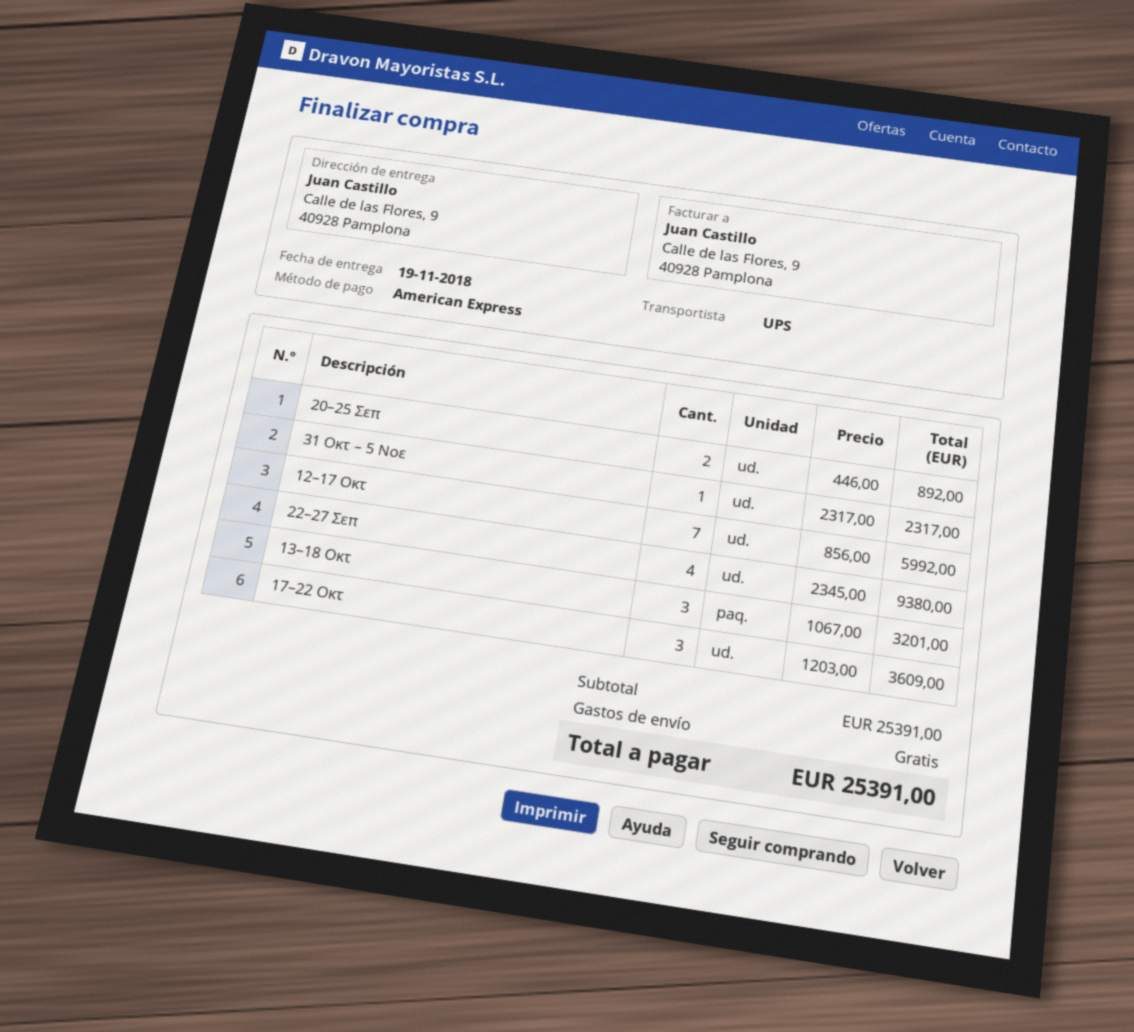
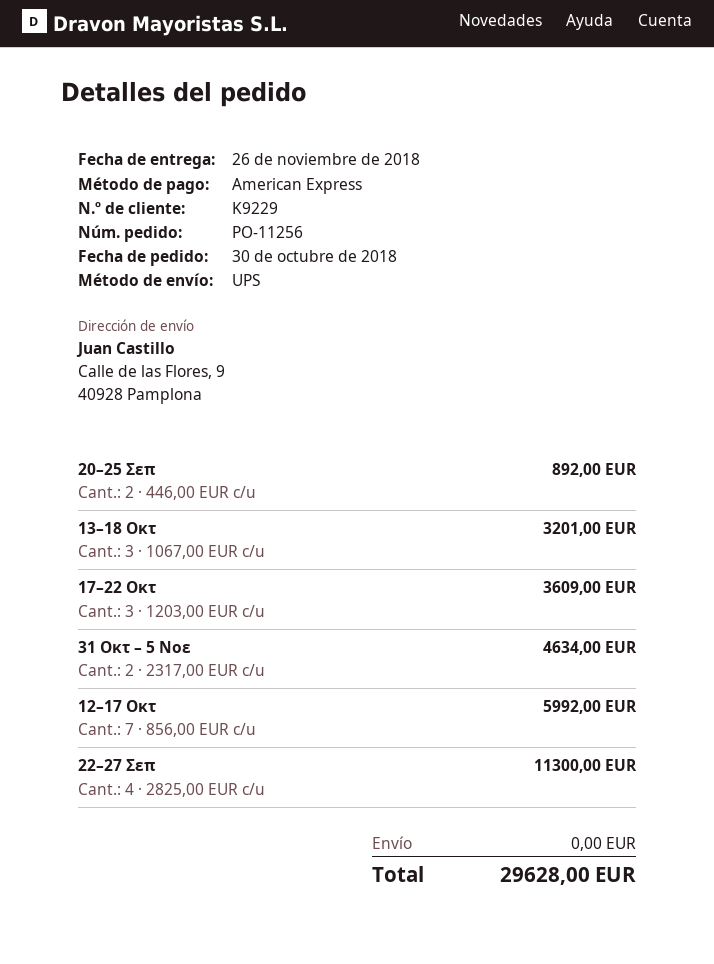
delivery date: 2018-11-19 -> 2018-11-26
31 Οκτ – 5 Νοε: 1 x 2317.00 = 2317.00 -> 2 x 2317.00 = 4634.00
22–27 Σεπ: 4 x 2345.00 = 9380.00 -> 4 x 2825.00 = 11300.00
total: 25391.00 -> 29628.00

